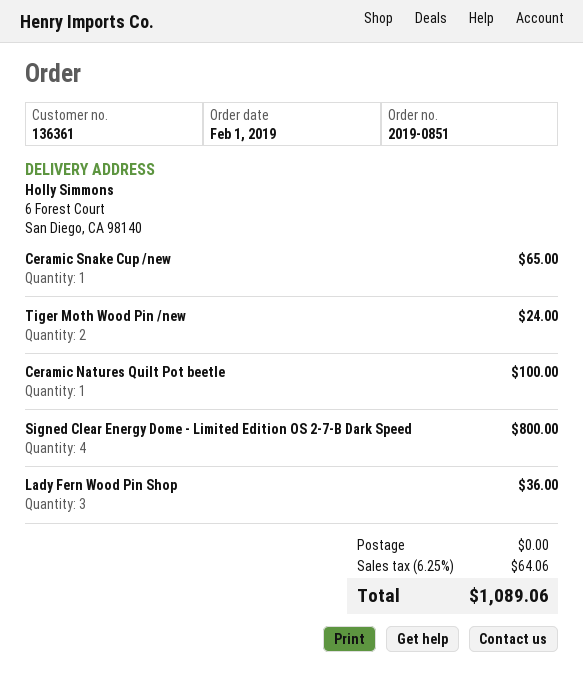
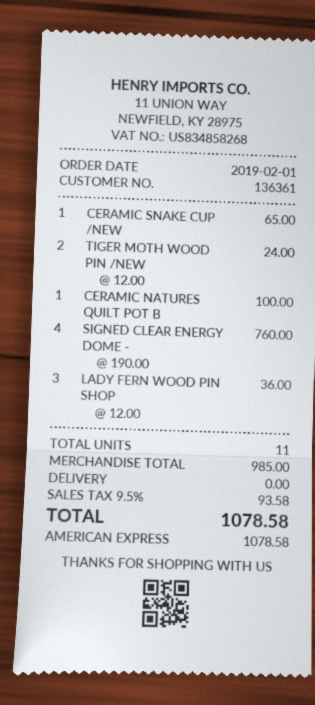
Signed Clear Energy Dome - Limited Edition OS 2-7-B Dark Speed: 4 for 800.00 -> 4 for 760.00
tax: 6.25% = 64.06 -> 9.5% = 93.58
total: 1089.06 -> 1078.58

